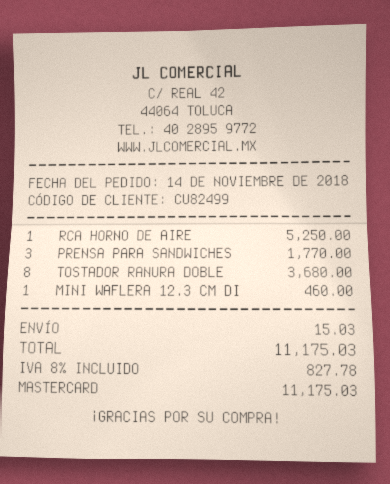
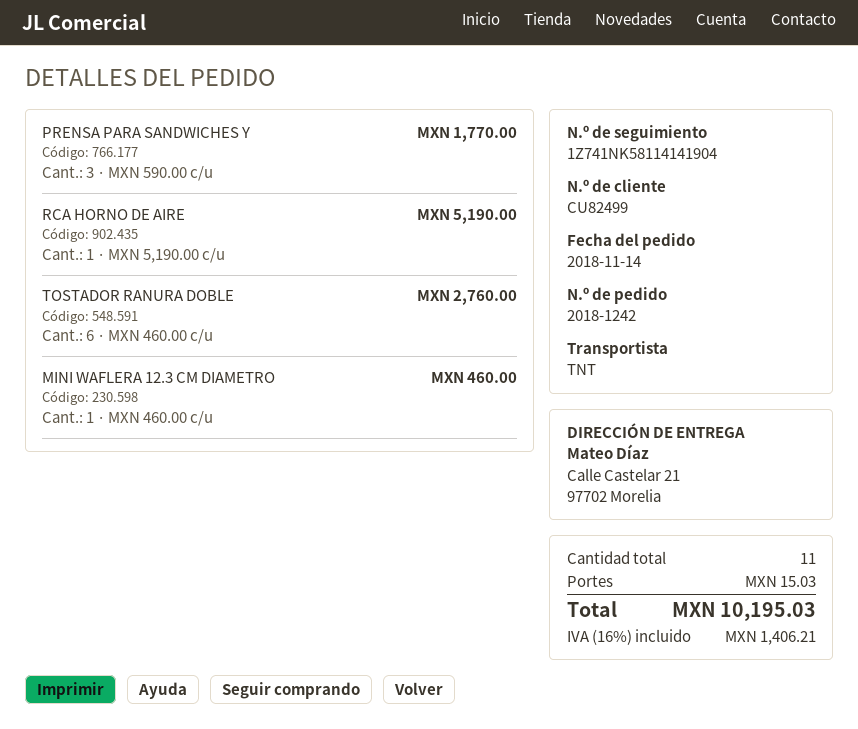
RCA HORNO DE AIRE: 1 for 5250.00 -> 1 for 5190.00
TOSTADOR RANURA DOBLE: 8 for 3680.00 -> 6 for 2760.00
tax: 8% = 827.78 -> 16% = 1406.21
total: 11175.03 -> 10195.03

